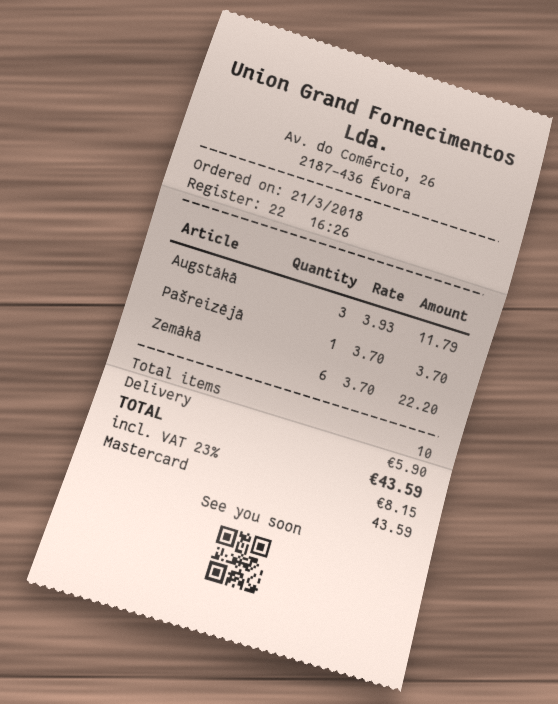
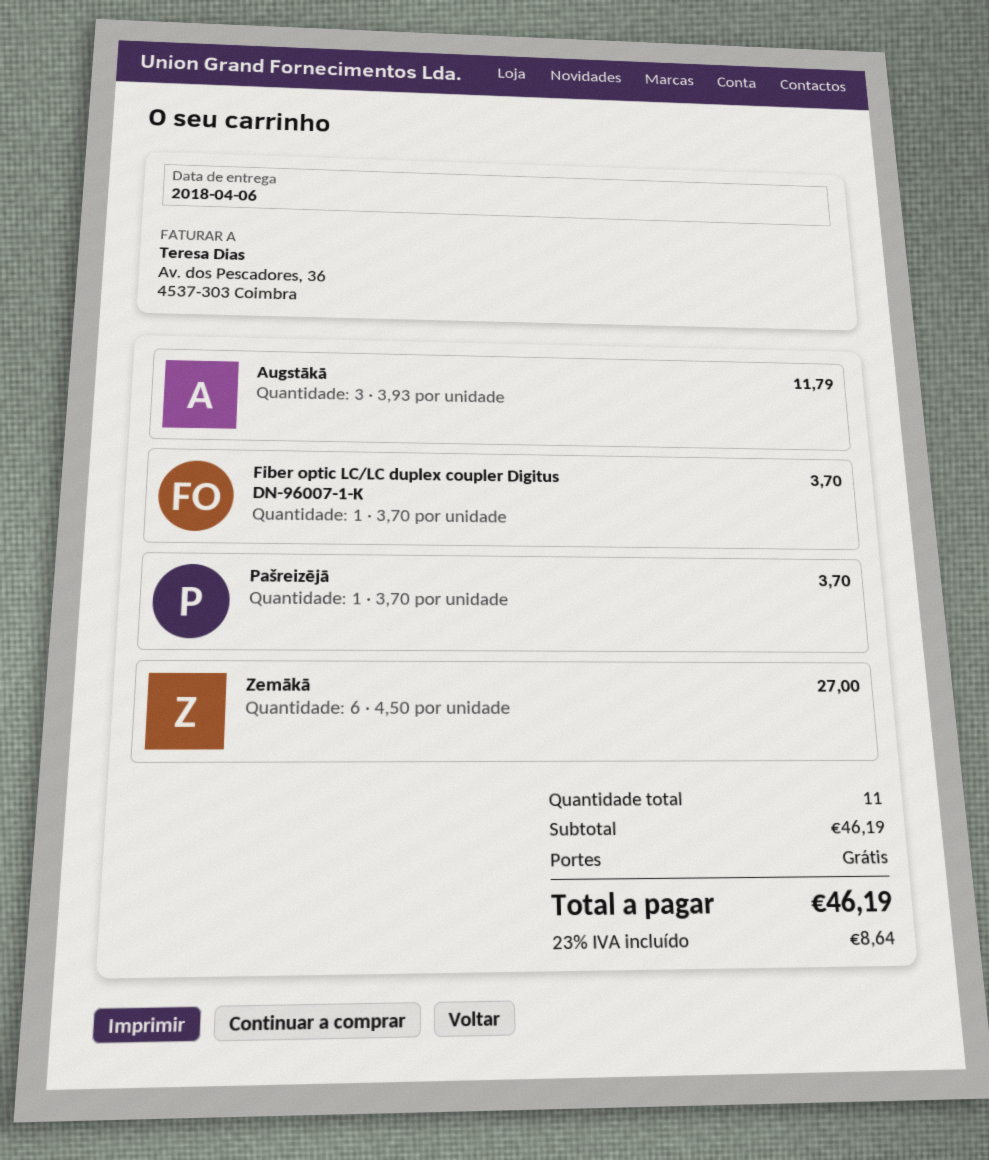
Zemākā: 6 x 3.70 = 22.20 -> 6 x 4.50 = 27.00
Fiber optic LC/LC duplex coupler Digitus DN-96007-1-K: none -> 1 x 3.70 = 3.70
total quantity: 10 -> 11
shipping: 5.90 -> 0.00
tax: 23% = 8.15 -> 23% = 8.64
total: 43.59 -> 46.19

